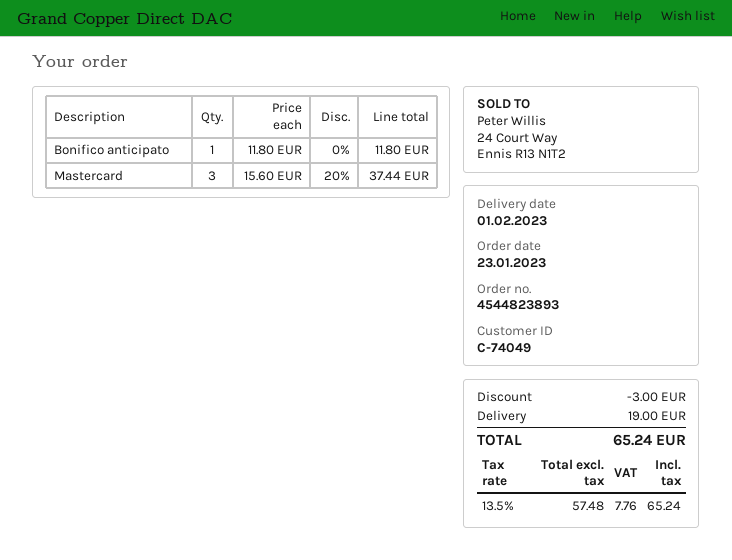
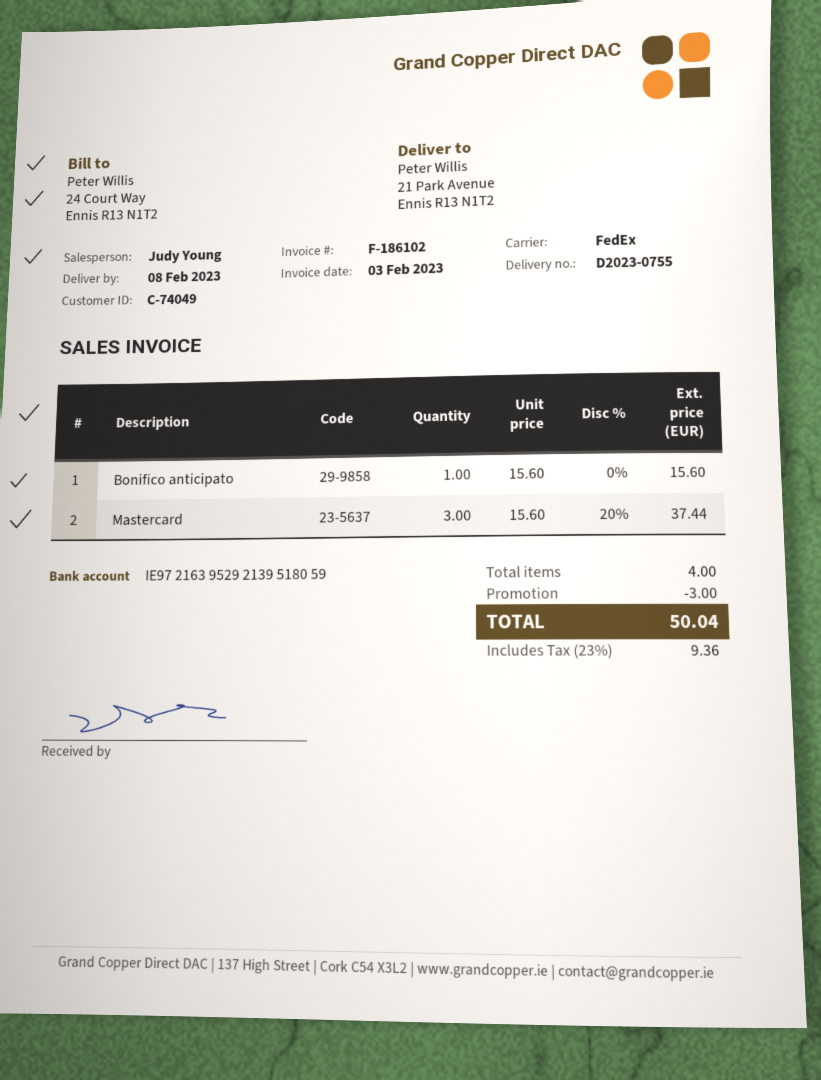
delivery date: 2023-02-01 -> 2023-02-08
Bonifico anticipato: 1 x 11.80 = 11.80 -> 1 x 15.60 = 15.60
shipping: 19.00 -> none
tax: 13.5% = 7.76 -> 23% = 9.36
total: 65.24 -> 50.04

